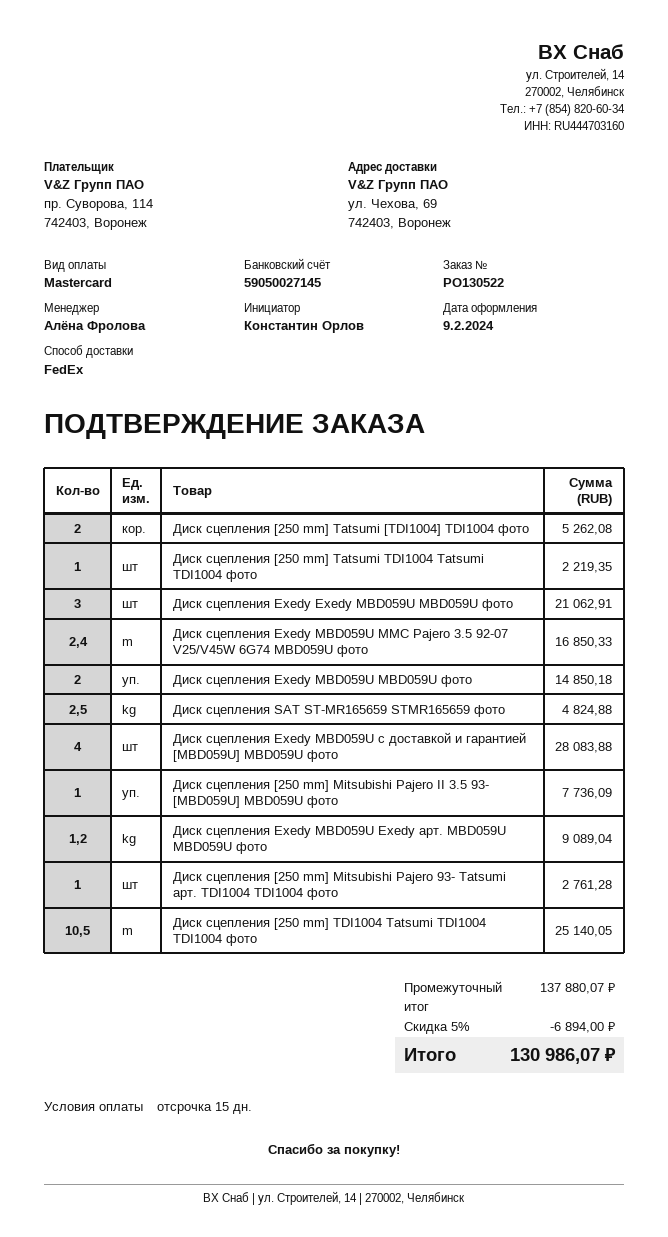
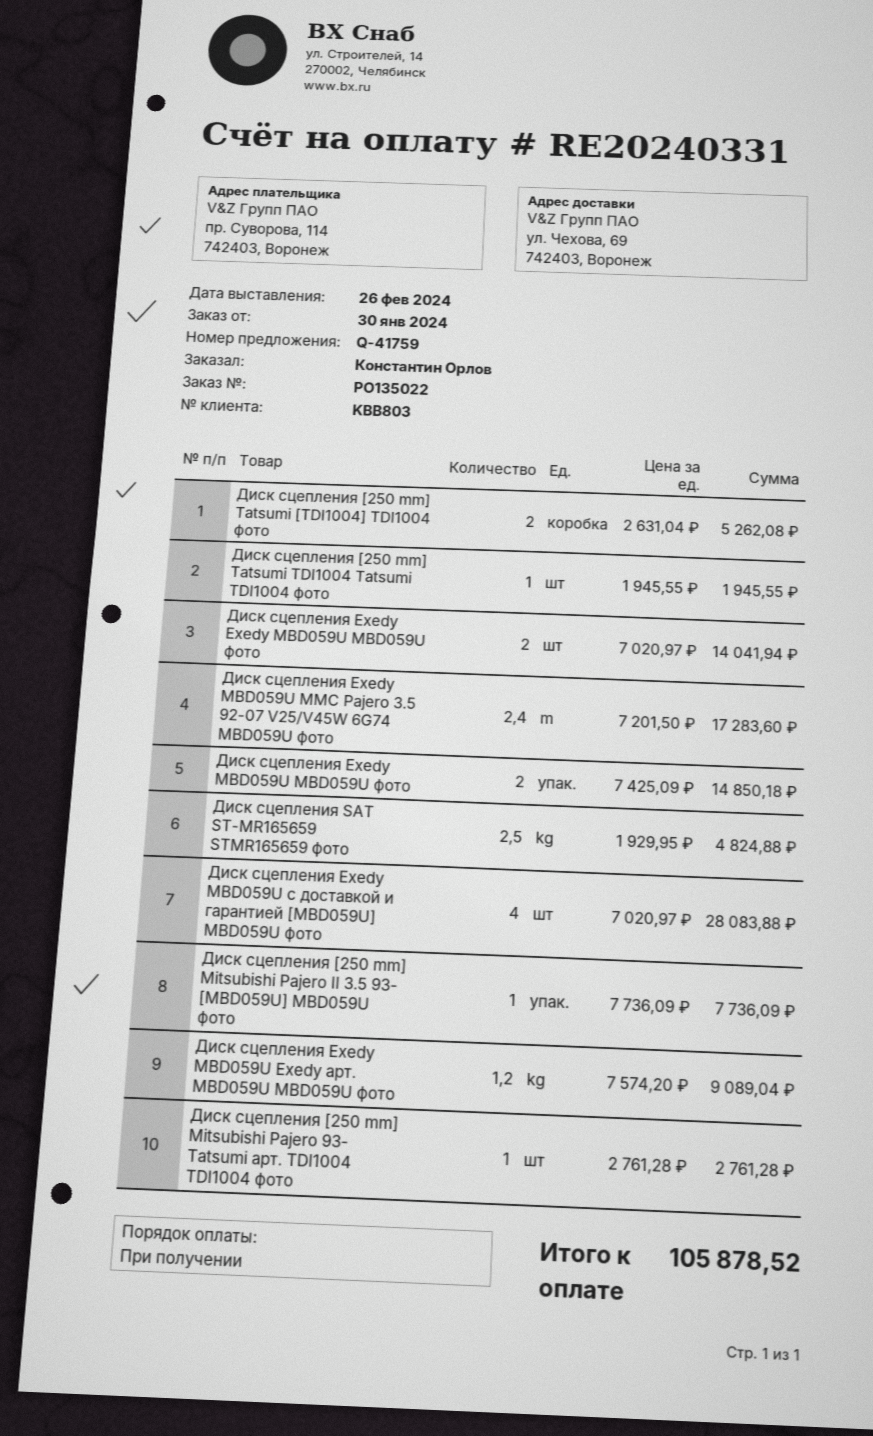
order number: PO130522 -> PO135022
order date: 2024-02-09 -> 2024-01-30
payment terms: 15 days -> on receipt
Диск сцепления [250 mm] Tatsumi TDI1004 Tatsumi TDI1004 фото: 1 for 2219.35 -> 1 for 1945.55
Диск сцепления Exedy Exedy MBD059U MBD059U фото: 3 for 21062.91 -> 2 for 14041.94
Диск сцепления Exedy MBD059U MMC Pajero 3.5 92-07 V25/V45W 6G74 MBD059U фото: 2.4 for 16850.33 -> 2.4 for 17283.60
Диск сцепления [250 mm] TDI1004 Tatsumi TDI1004 TDI1004 фото: 10.5 for 25140.05 -> none
discount: 5% = 6894.00 -> none
total: 130986.07 -> 105878.52

